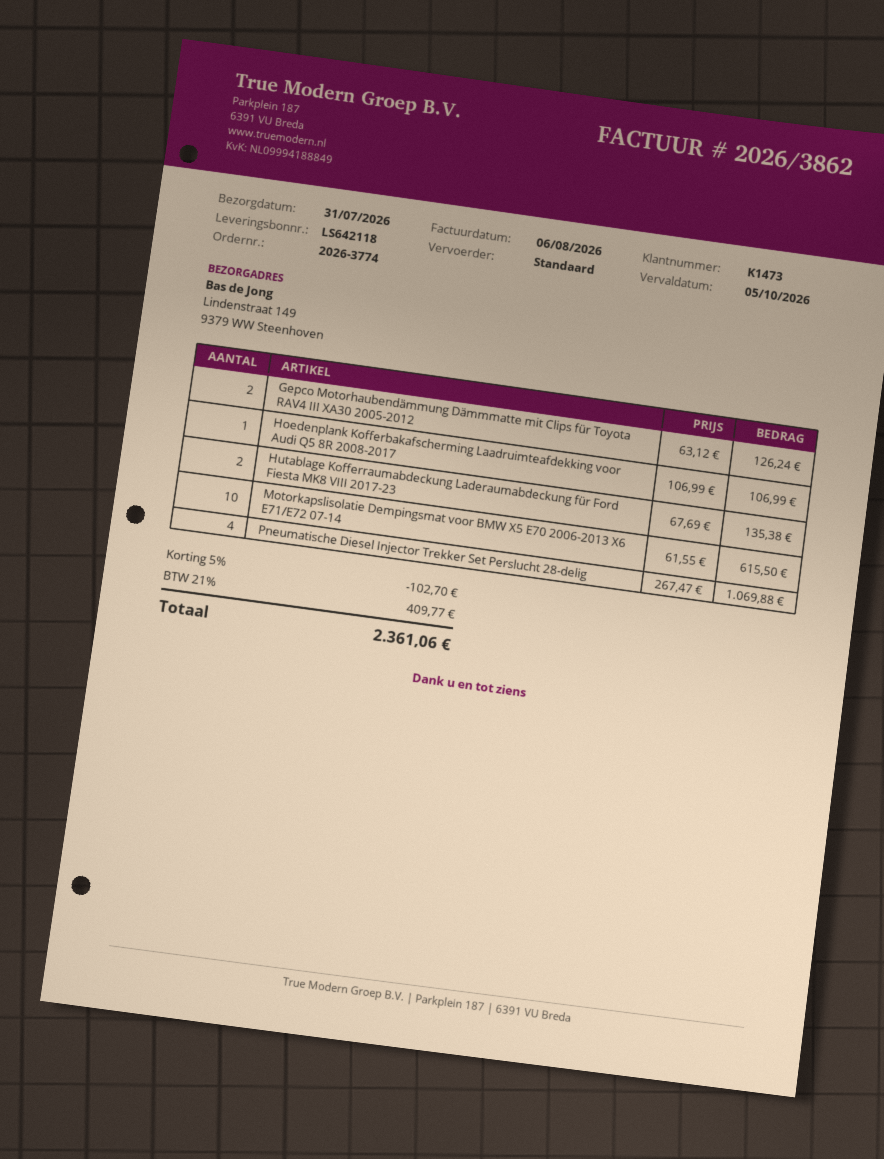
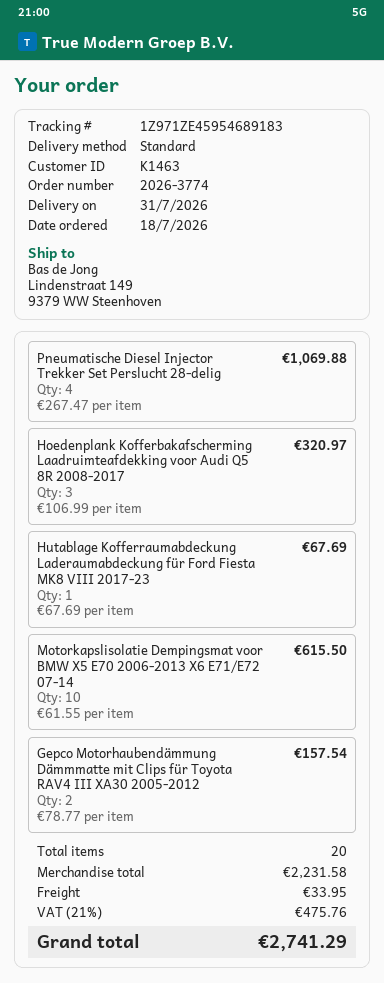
customer number: K1473 -> K1463
Gepco Motorhaubendämmung Dämmmatte mit Clips für Toyota RAV4 III XA30 2005-2012: 2 x 63.12 = 126.24 -> 2 x 78.77 = 157.54
Hoedenplank Kofferbakafscherming Laadruimteafdekking voor Audi Q5 8R 2008-2017: 1 x 106.99 = 106.99 -> 3 x 106.99 = 320.97
Hutablage Kofferraumabdeckung Laderaumabdeckung für Ford Fiesta MK8 VIII 2017-23: 2 x 67.69 = 135.38 -> 1 x 67.69 = 67.69
discount: 5% = 102.70 -> none
shipping: none -> 33.95
tax: 21% = 409.77 -> 21% = 475.76
total: 2361.06 -> 2741.29

